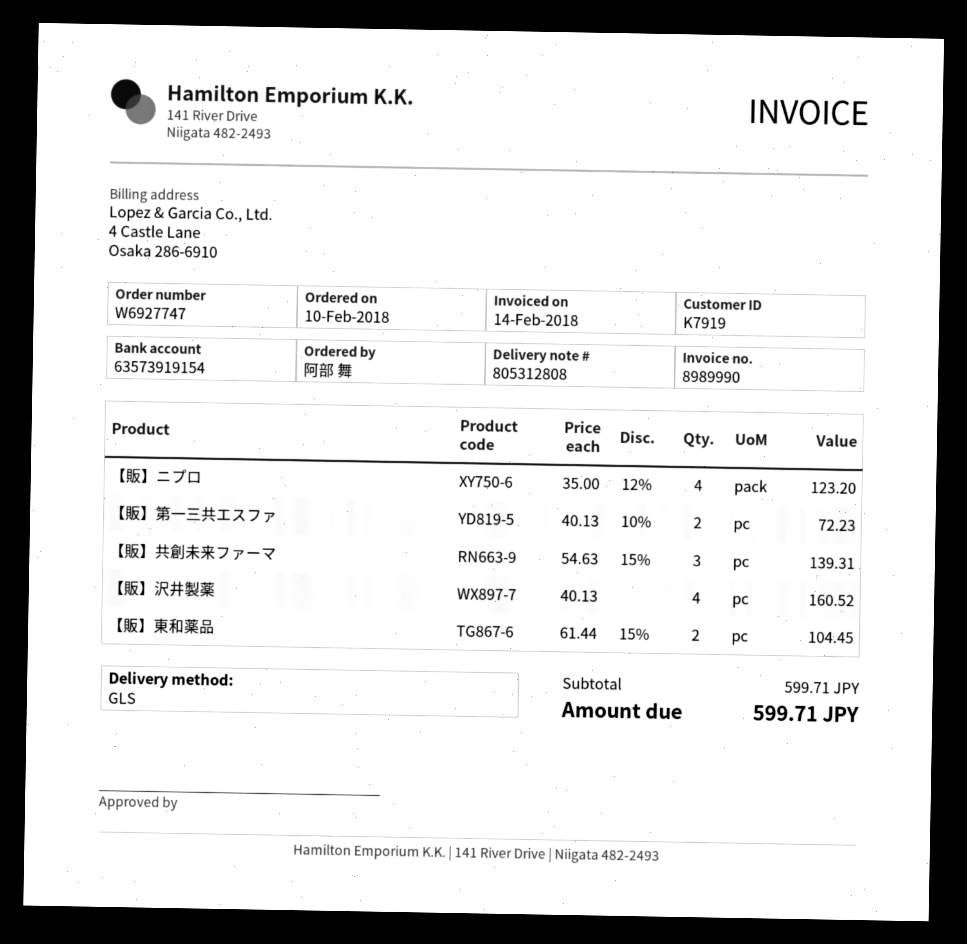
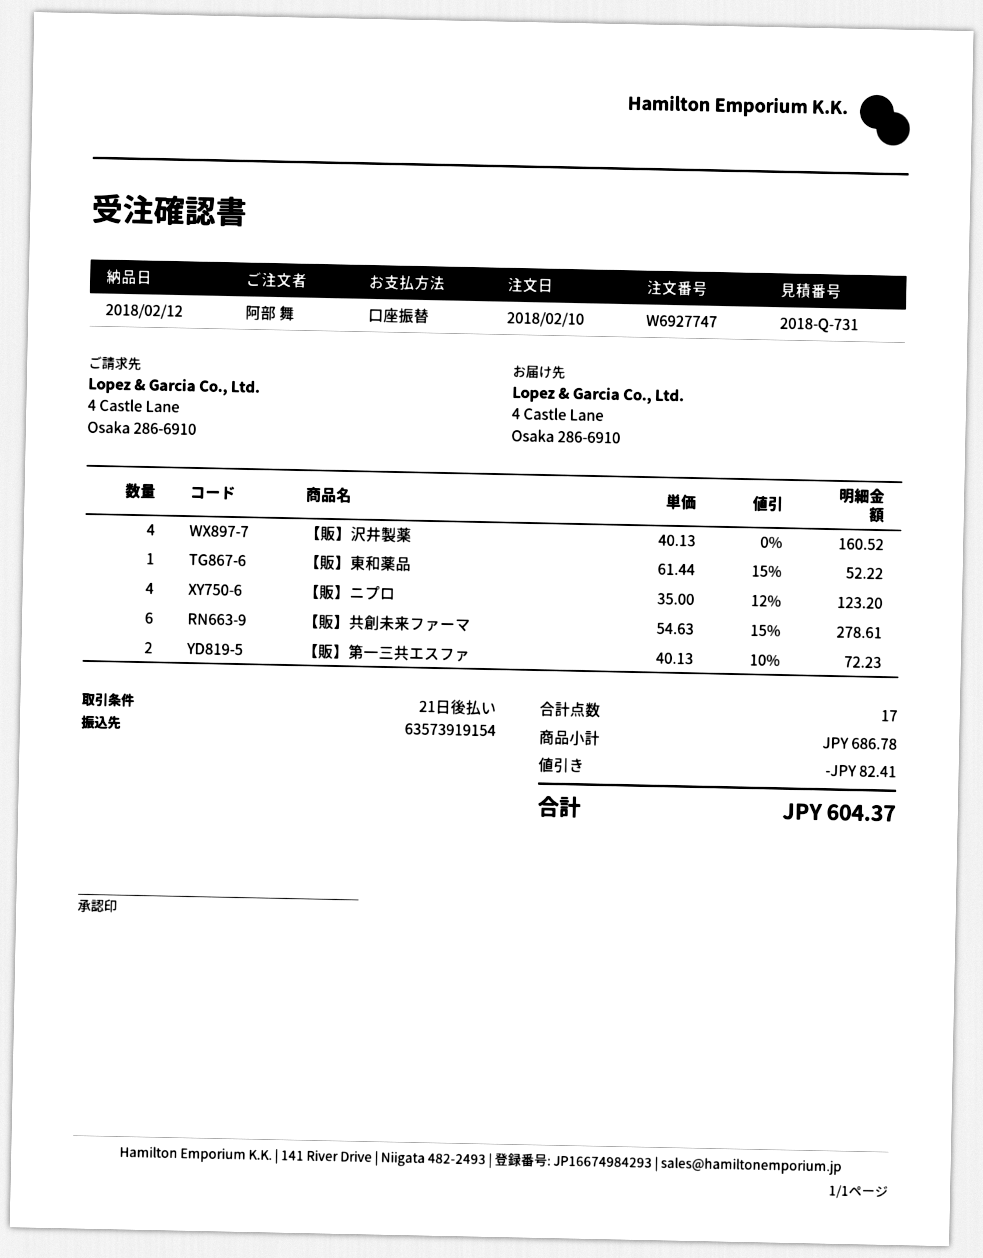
【販】共創未来ファーマ: 3 x 54.63 - 15% = 139.31 -> 6 x 54.63 - 15% = 278.61
【販】東和薬品: 2 x 61.44 - 15% = 104.45 -> 1 x 61.44 - 15% = 52.22
subtotal: 599.71 -> 686.78
discount: none -> 82.41
total: 599.71 -> 604.37

